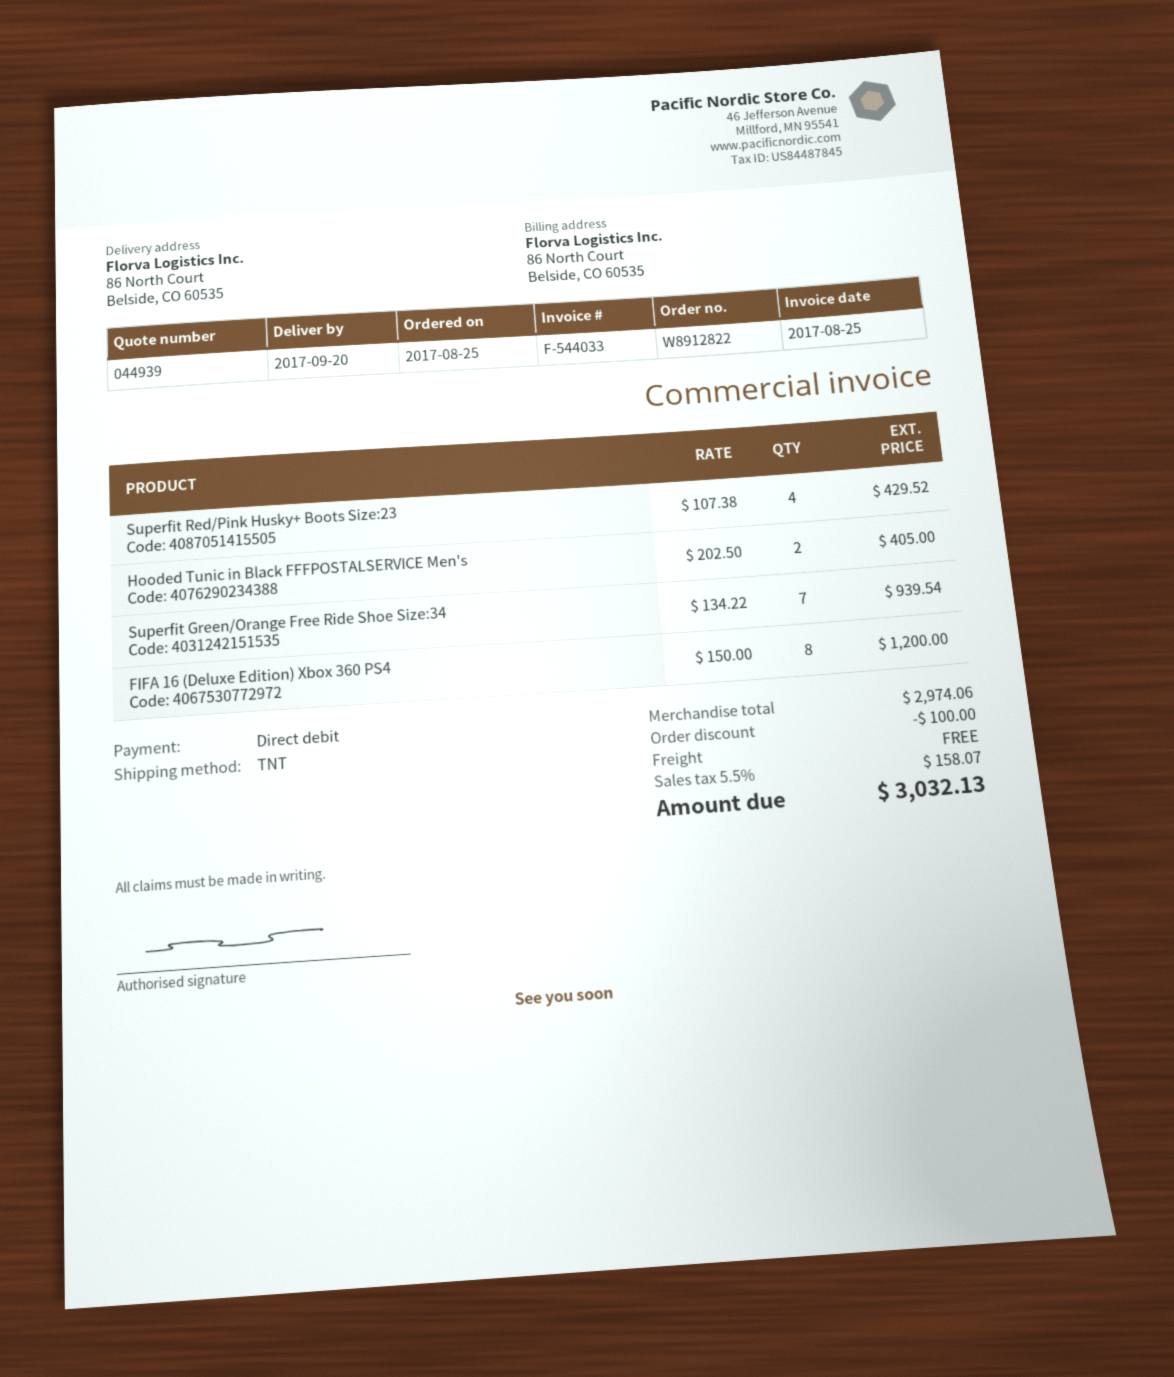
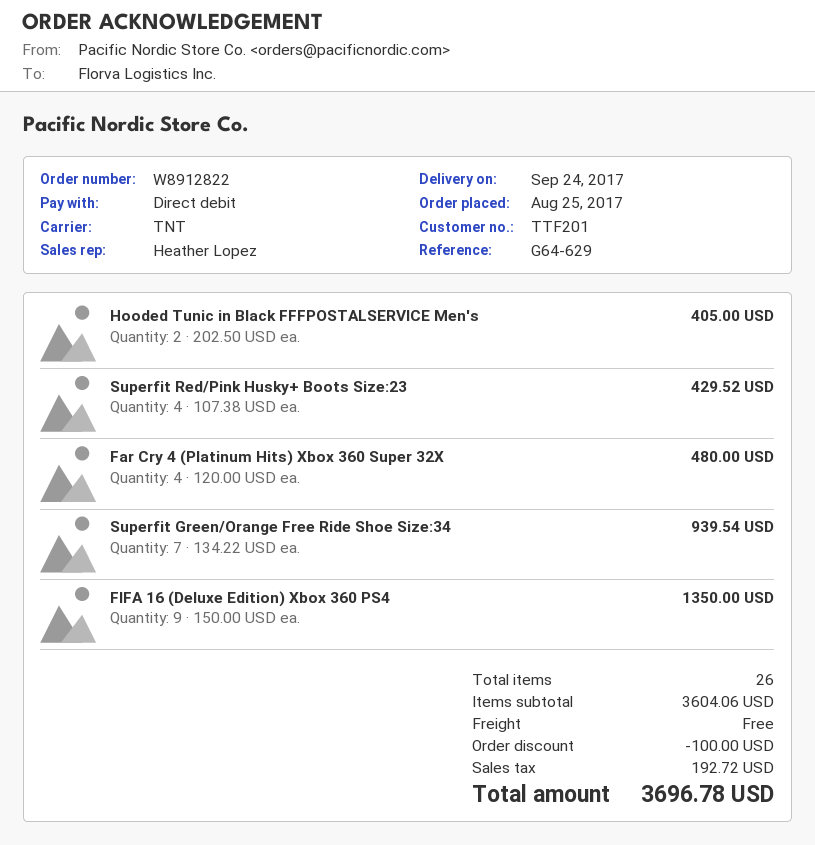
delivery date: 2017-09-20 -> 2017-09-24
FIFA 16 (Deluxe Edition) Xbox 360 PS4: 8 x 150.00 = 1200.00 -> 9 x 150.00 = 1350.00
Far Cry 4 (Platinum Hits) Xbox 360 Super 32X: none -> 4 x 120.00 = 480.00
subtotal: 2974.06 -> 3604.06
tax: 158.07 -> 192.72
total: 3032.13 -> 3696.78

